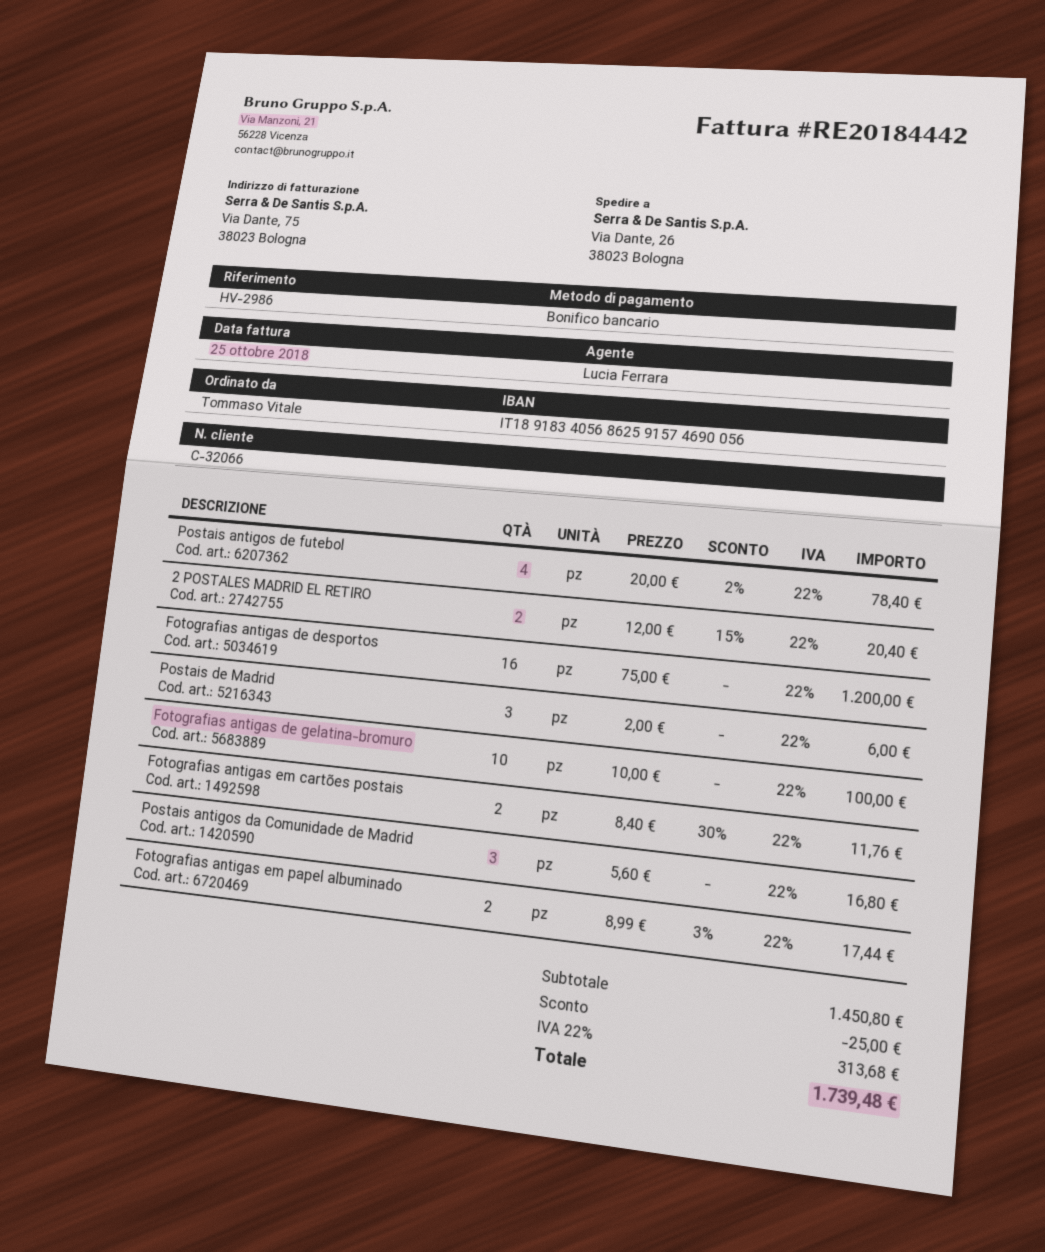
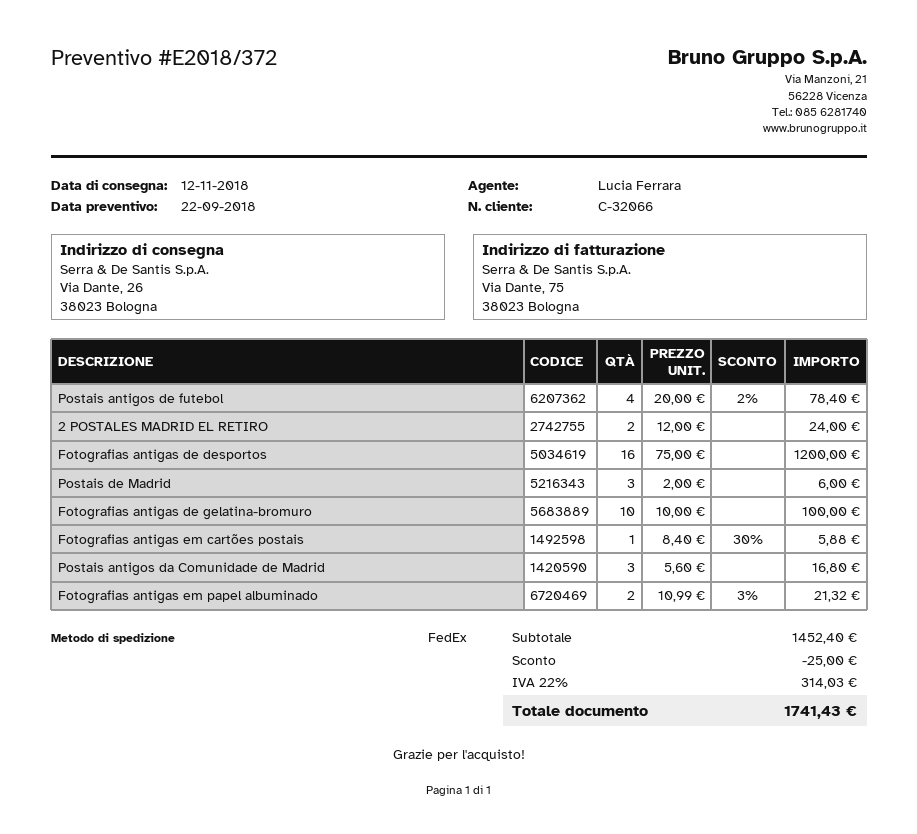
2 POSTALES MADRID EL RETIRO: 2 x 12.00 - 15% = 20.40 -> 2 x 12.00 = 24.00
Fotografias antigas em cartões postais: 2 x 8.40 - 30% = 11.76 -> 1 x 8.40 - 30% = 5.88
Fotografias antigas em papel albuminado: 2 x 8.99 - 3% = 17.44 -> 2 x 10.99 - 3% = 21.32
subtotal: 1450.80 -> 1452.40
tax: 22% = 313.68 -> 22% = 314.03
total: 1739.48 -> 1741.43

